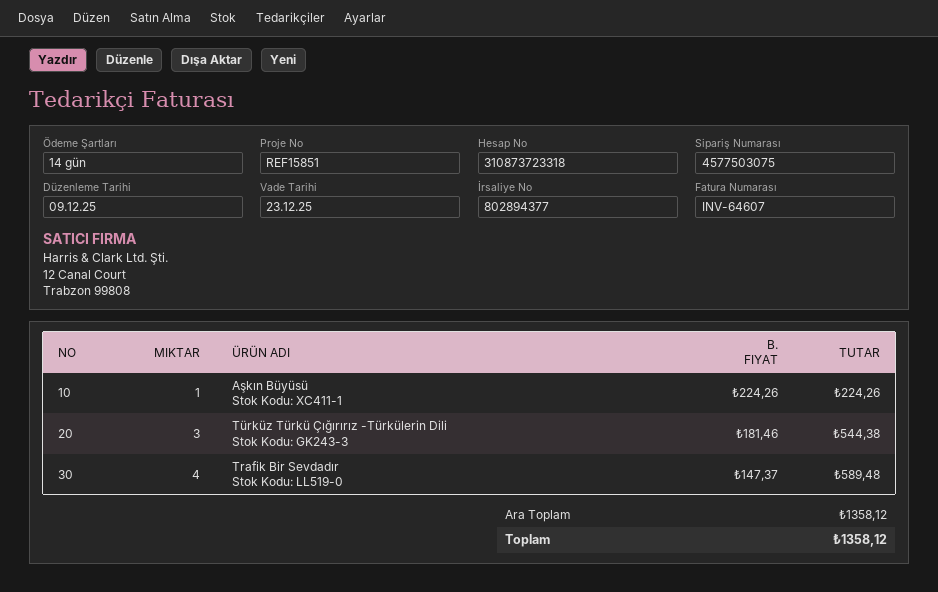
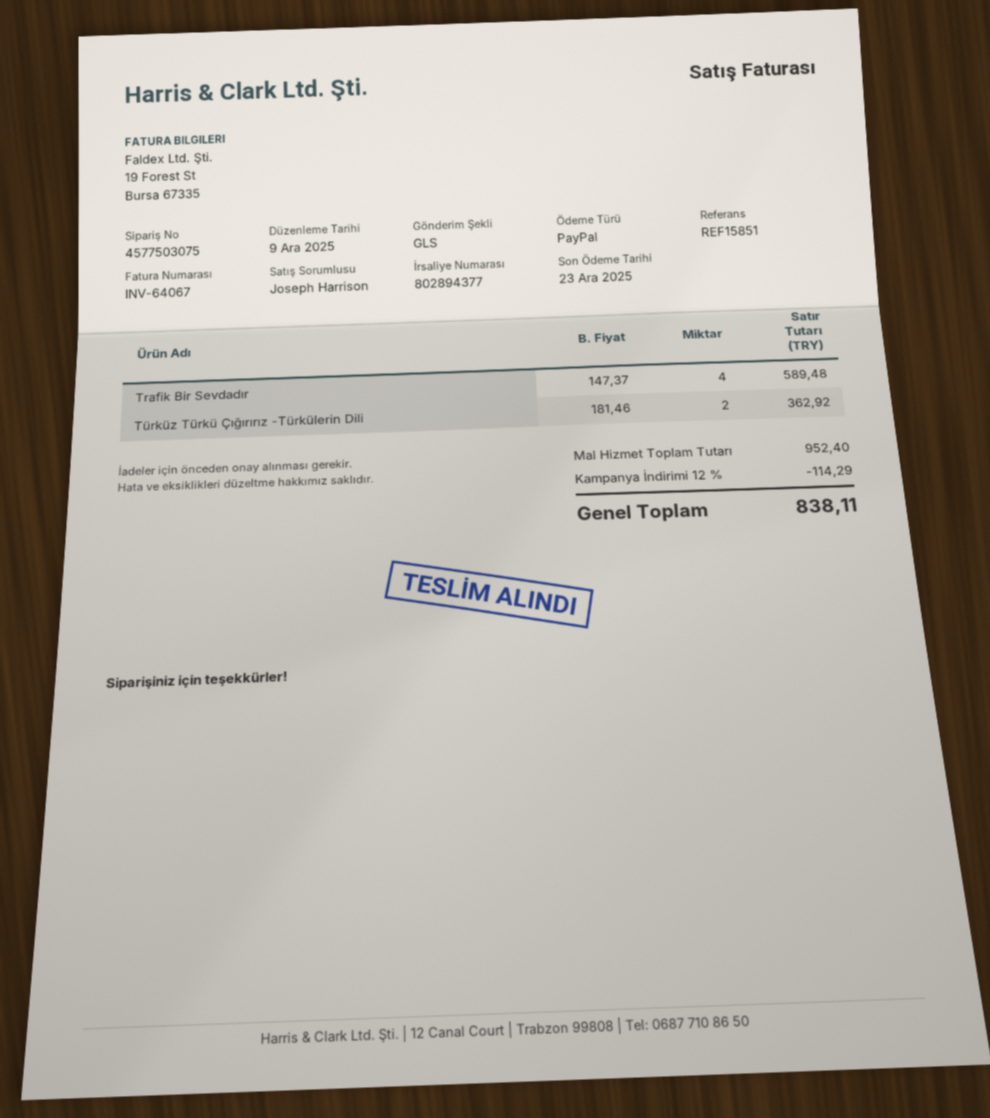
invoice number: INV-64607 -> INV-64067
Aşkın Büyüsü: 1 x 224.26 = 224.26 -> none
Türküz Türkü Çığırırız -Türkülerin Dili: 3 x 181.46 = 544.38 -> 2 x 181.46 = 362.92
subtotal: 1358.12 -> 952.40
discount: none -> 12% = 114.29
total: 1358.12 -> 838.11

